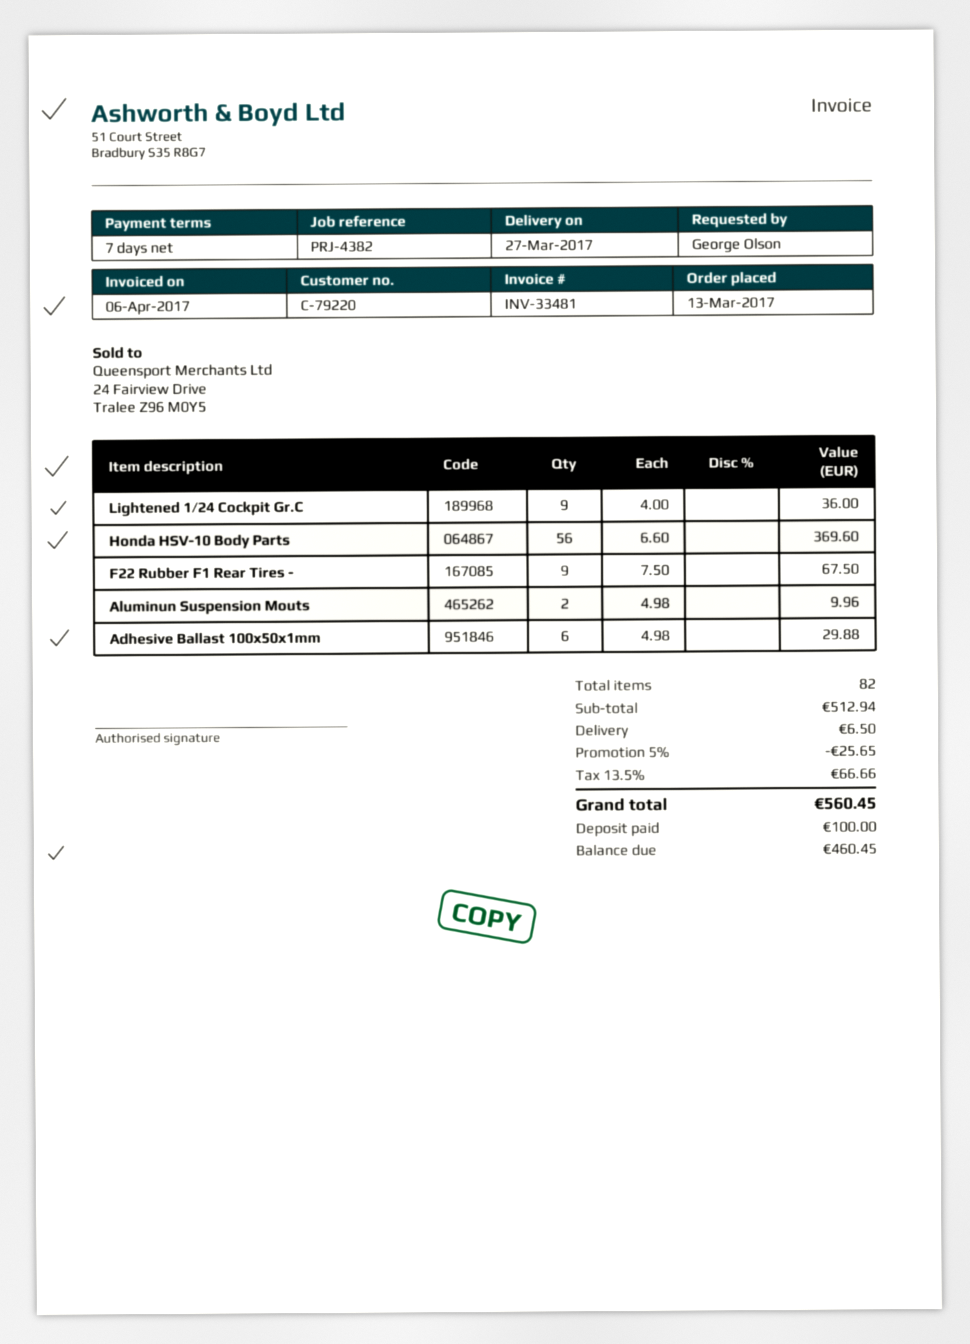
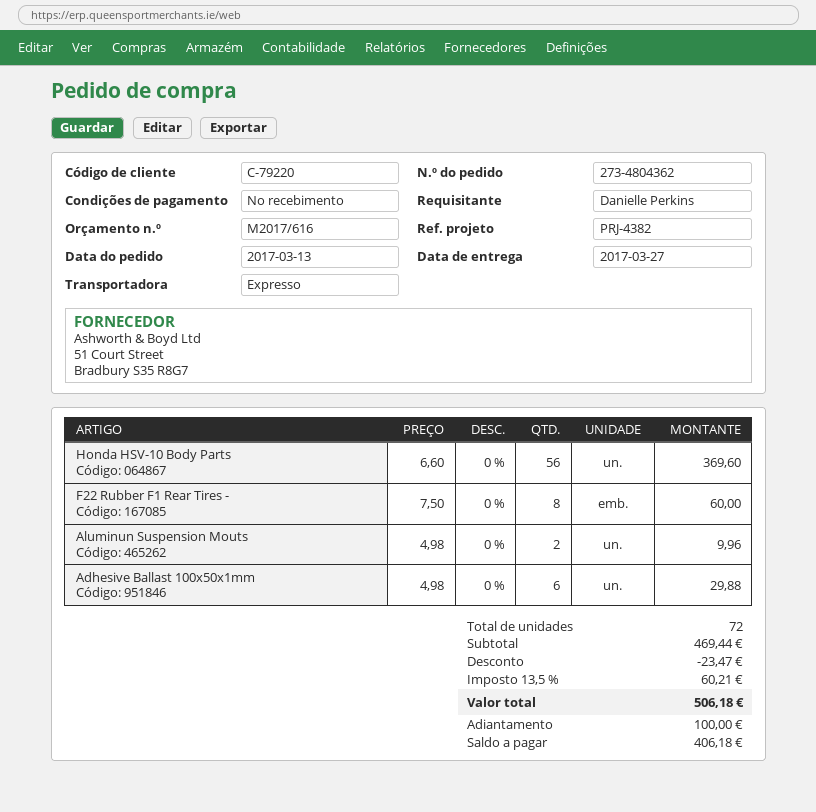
payment terms: 7 days -> on receipt
ordered by: George Olson -> Danielle Perkins
Lightened 1/24 Cockpit Gr.C: 9 x 4.00 = 36.00 -> none
F22 Rubber F1 Rear Tires -: 9 x 7.50 = 67.50 -> 8 x 7.50 = 60.00
total quantity: 82 -> 72
subtotal: 512.94 -> 469.44
discount: 25.65 -> 23.47
shipping: 6.50 -> none
tax: 13.5% = 66.66 -> 13.5% = 60.21
total: 560.45 -> 506.18
balance: 460.45 -> 406.18

